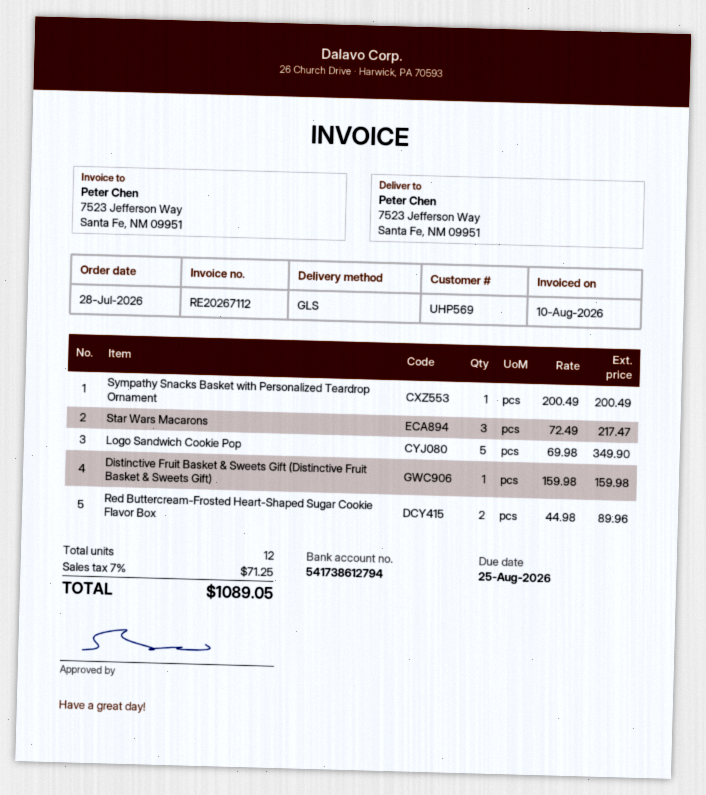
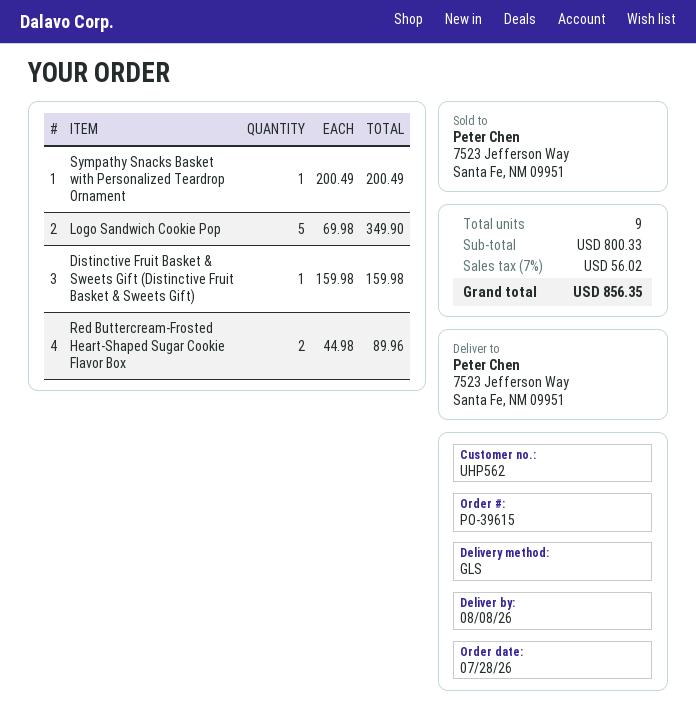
customer number: UHP569 -> UHP562
Star Wars Macarons: 3 x 72.49 = 217.47 -> none
total quantity: 12 -> 9
tax: 7% = 71.25 -> 7% = 56.02
total: 1089.05 -> 856.35

